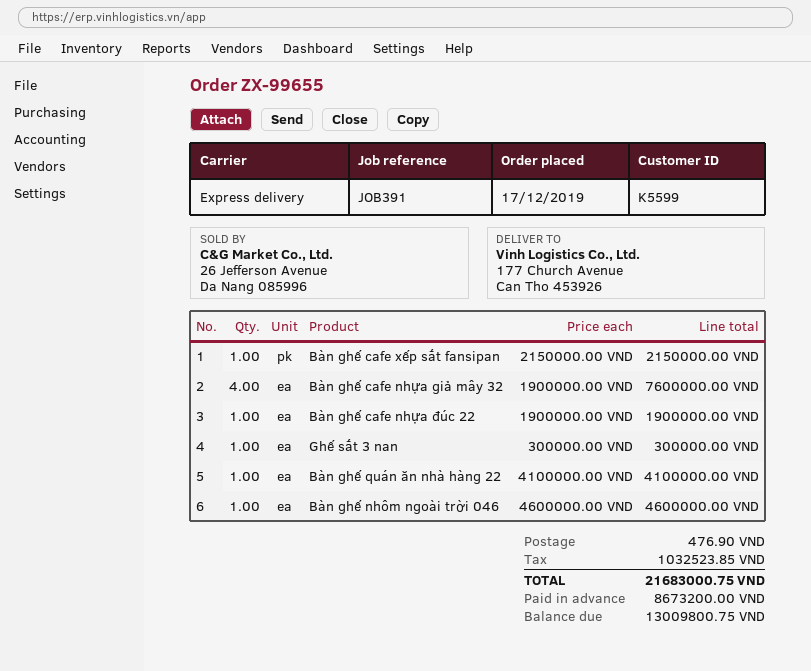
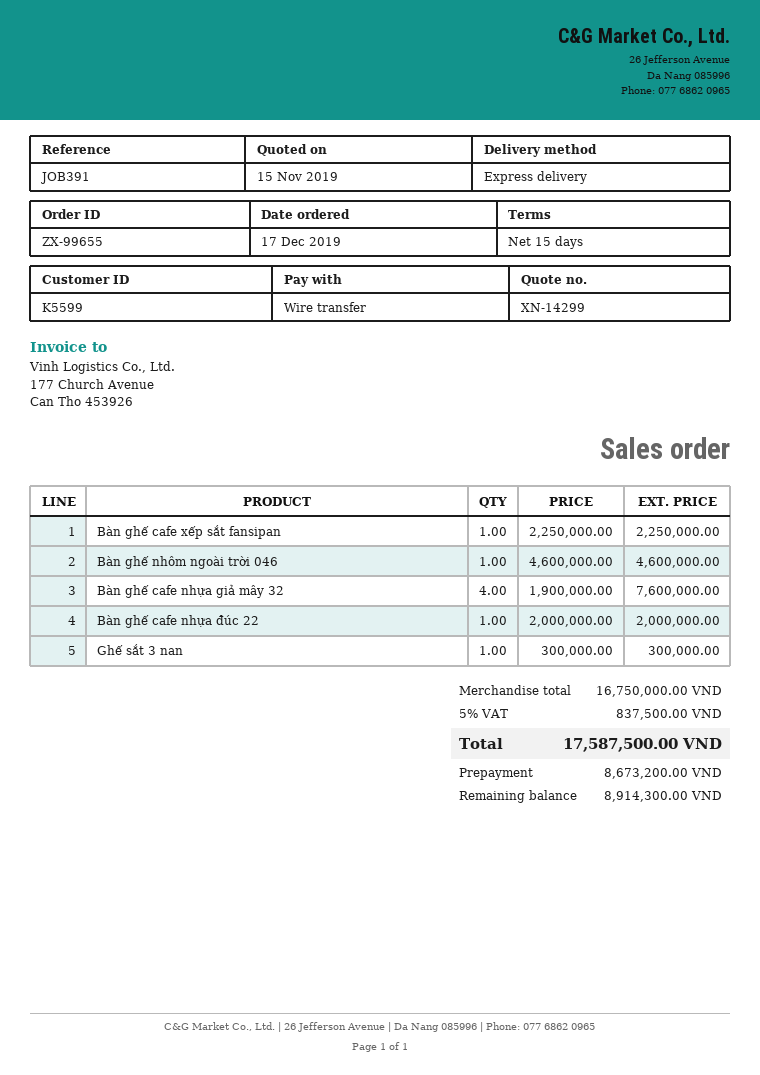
Bàn ghế cafe xếp sắt fansipan: 1 x 2150000.00 = 2150000.00 -> 1 x 2250000.00 = 2250000.00
Bàn ghế cafe nhựa đúc 22: 1 x 1900000.00 = 1900000.00 -> 1 x 2000000.00 = 2000000.00
Bàn ghế quán ăn nhà hàng 22: 1 x 4100000.00 = 4100000.00 -> none
shipping: 476.90 -> none
tax: 1032523.85 -> 837500.00
total: 21683000.75 -> 17587500.00
balance: 13009800.75 -> 8914300.00

